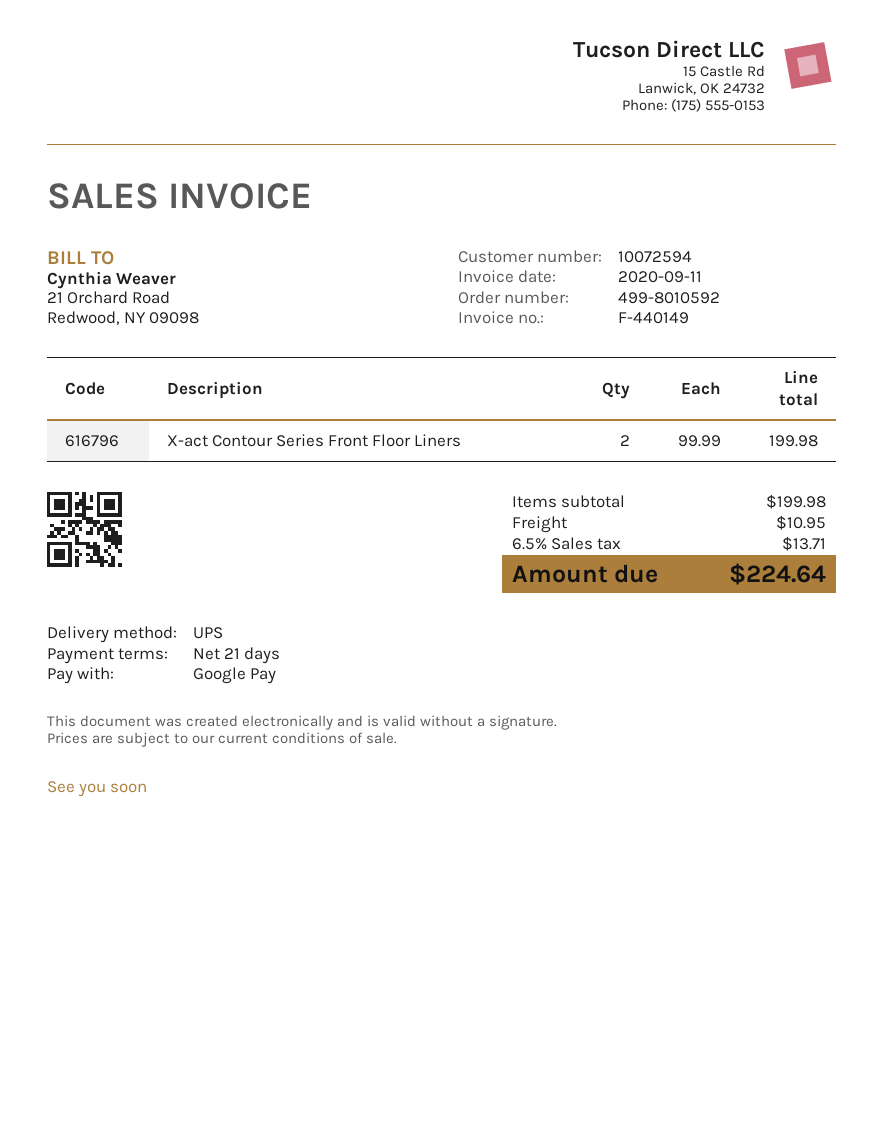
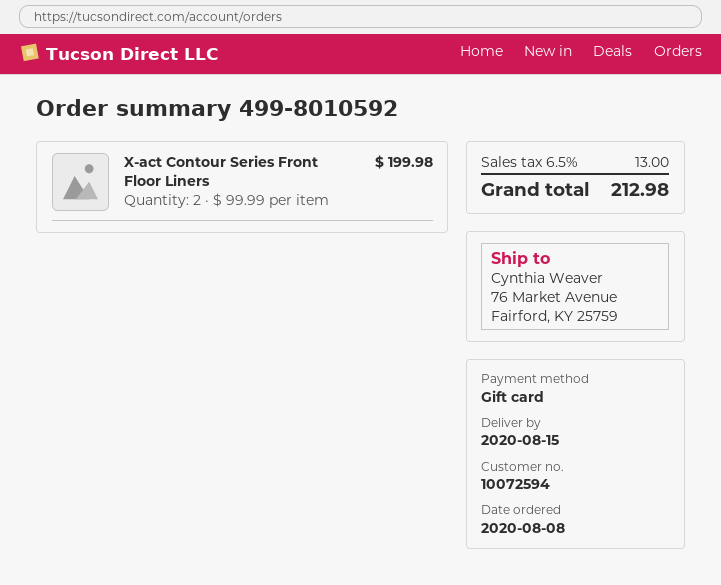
payment method: Google Pay -> gift card
shipping: 10.95 -> none
tax: 6.5% = 13.71 -> 6.5% = 13.00
total: 224.64 -> 212.98

